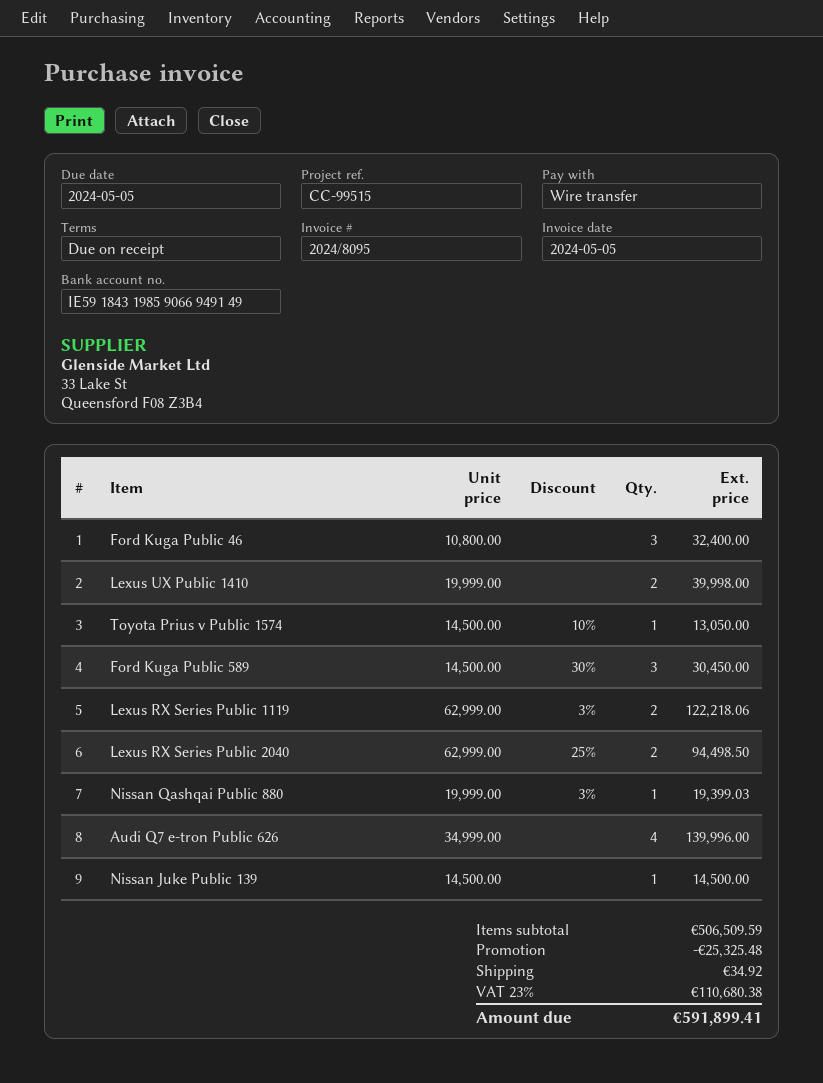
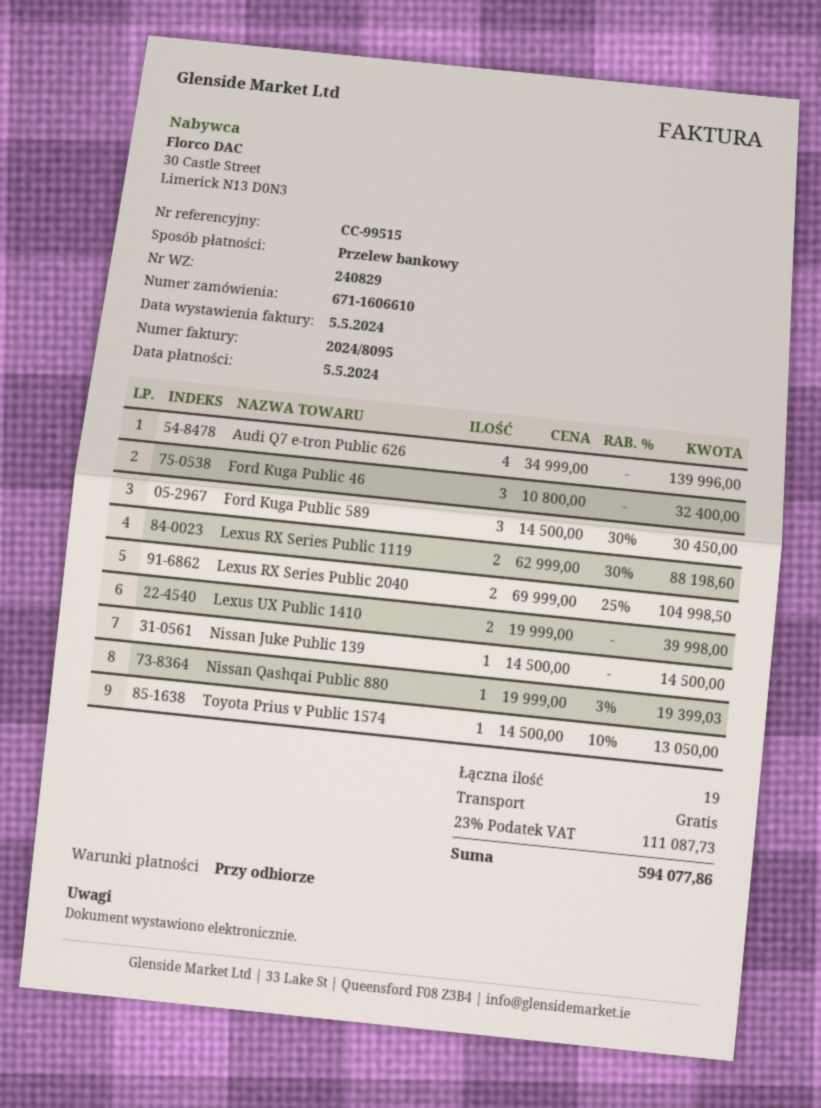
Lexus RX Series Public 1119: 2 x 62999.00 - 3% = 122218.06 -> 2 x 62999.00 - 30% = 88198.60
Lexus RX Series Public 2040: 2 x 62999.00 - 25% = 94498.50 -> 2 x 69999.00 - 25% = 104998.50
discount: 25325.48 -> none
shipping: 34.92 -> 0.00
tax: 23% = 110680.38 -> 23% = 111087.73
total: 591899.41 -> 594077.86

